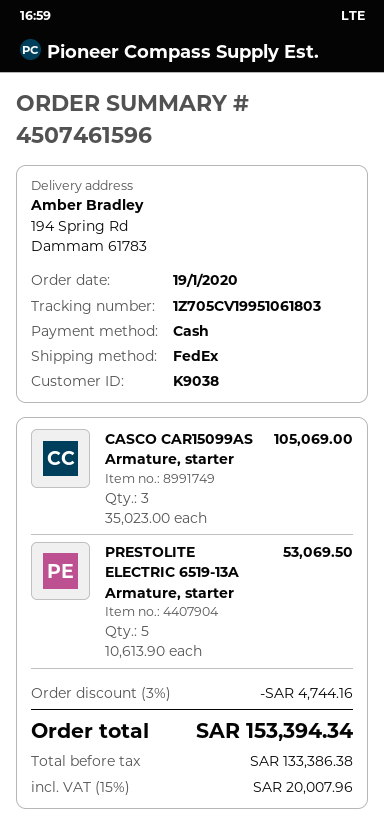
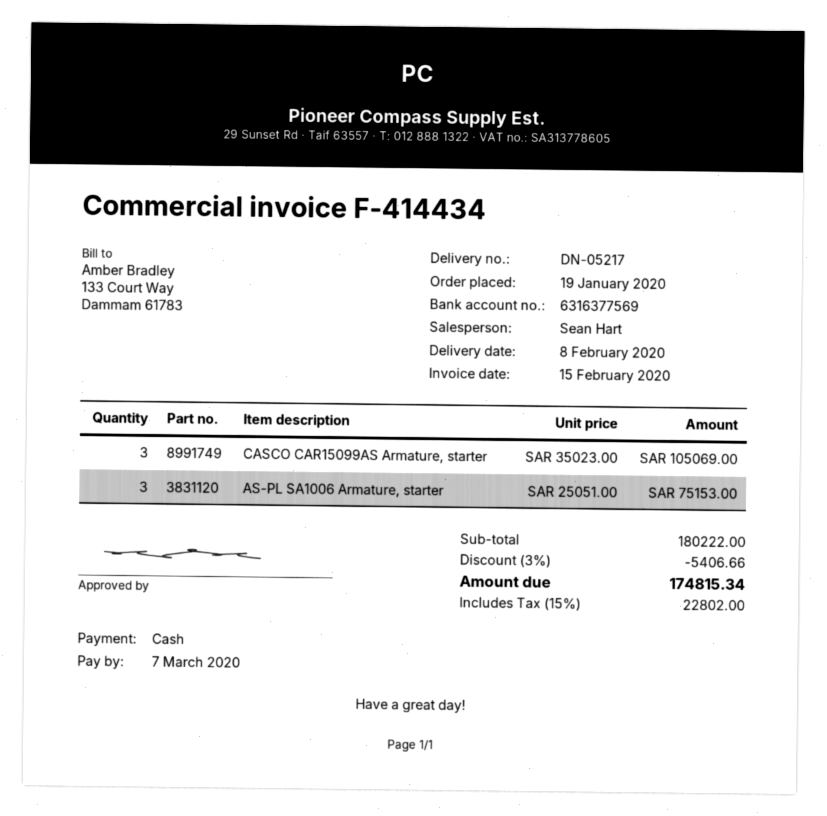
PRESTOLITE ELECTRIC 6519-13A Armature, starter: 5 x 10613.90 = 53069.50 -> none
AS-PL SA1006 Armature, starter: none -> 3 x 25051.00 = 75153.00
discount: 3% = 4744.16 -> 3% = 5406.66
tax: 15% = 20007.96 -> 15% = 22802.00
total: 153394.34 -> 174815.34

